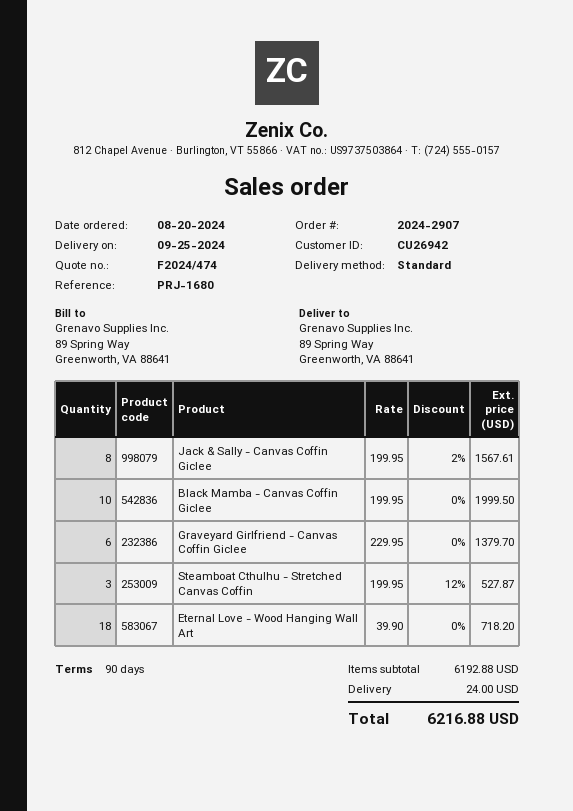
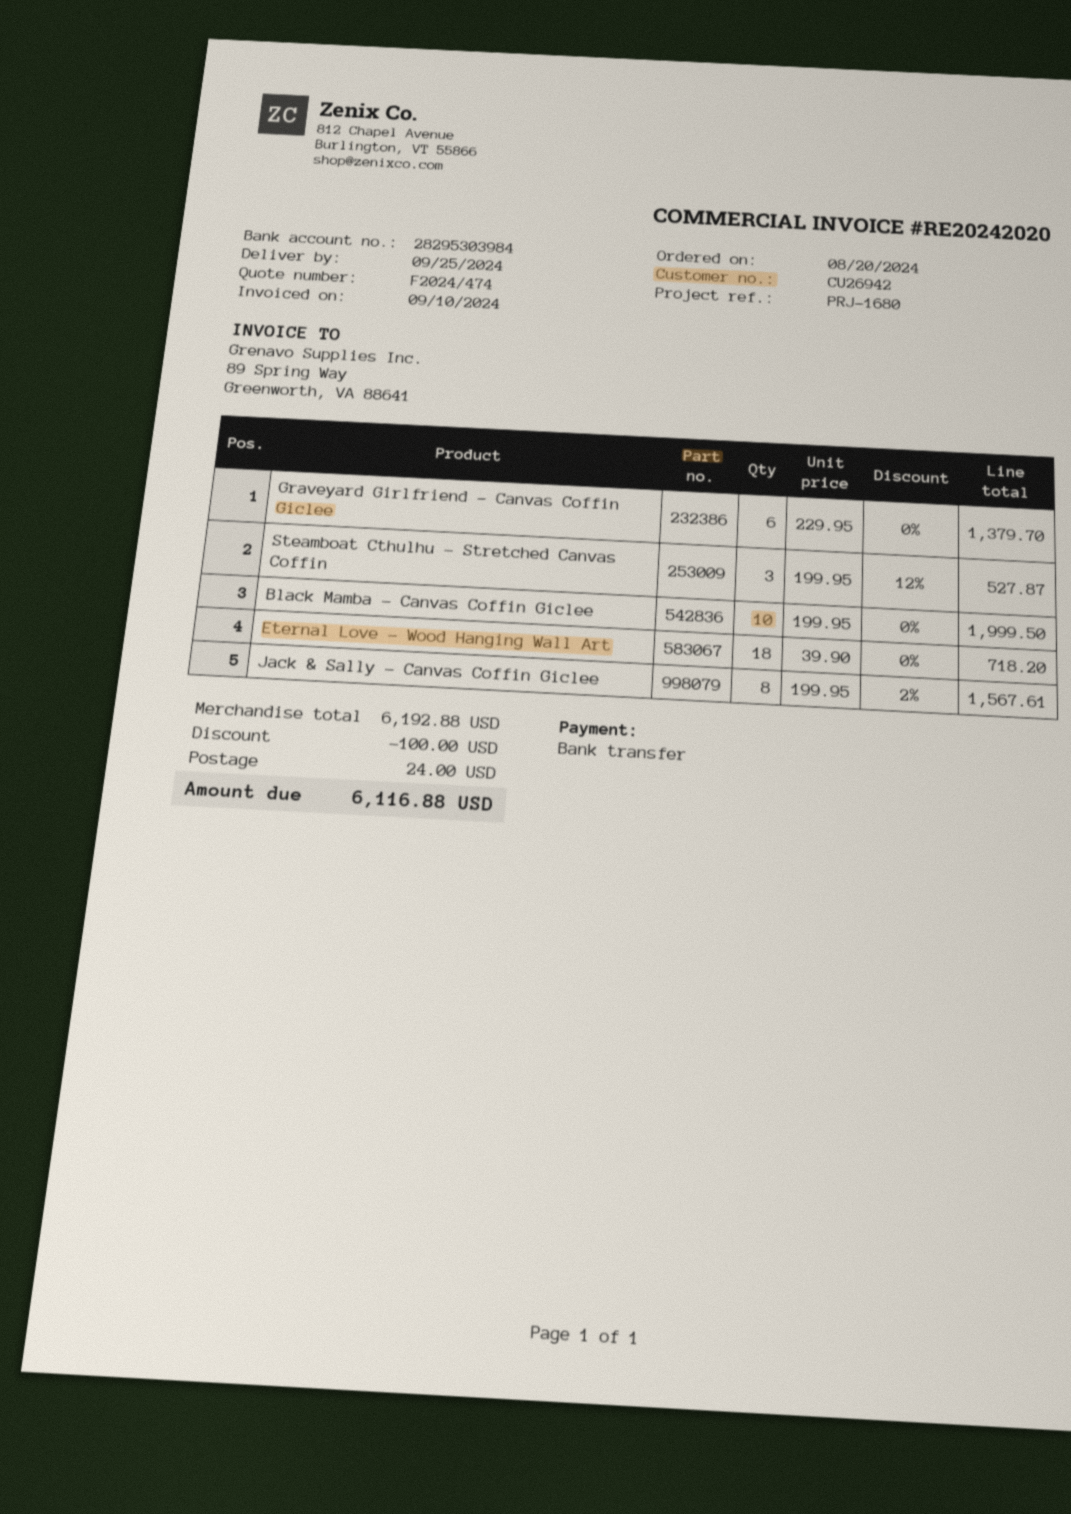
discount: none -> 100.00
total: 6216.88 -> 6116.88

